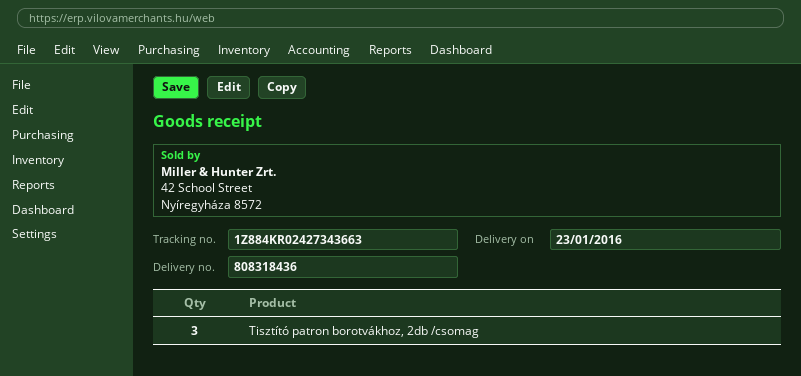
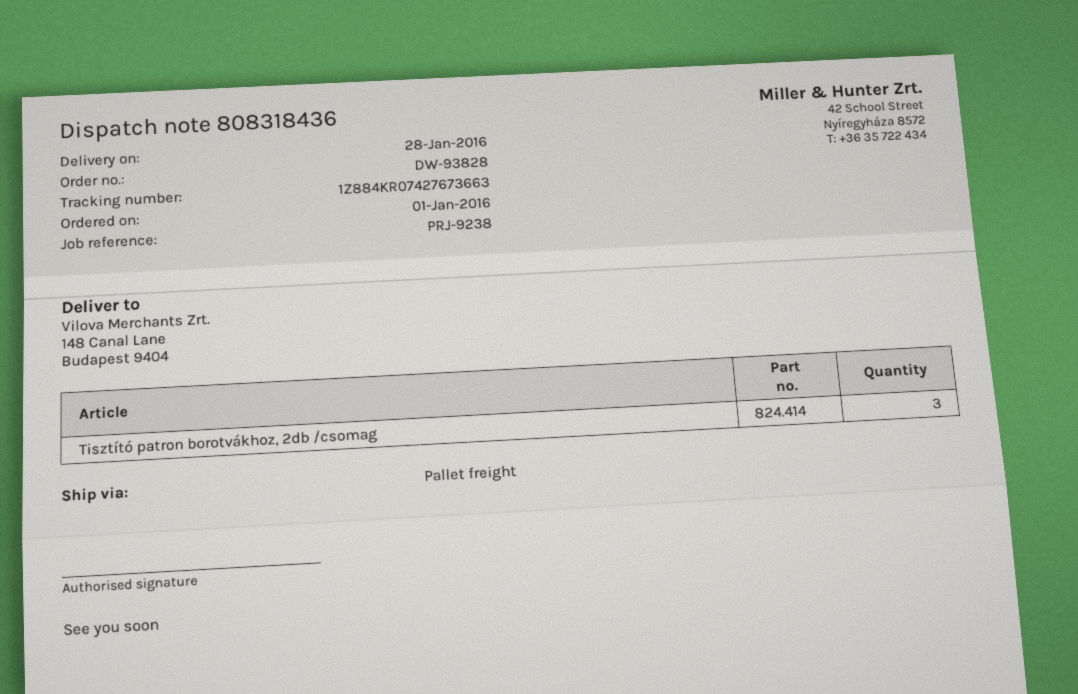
delivery date: 2016-01-23 -> 2016-01-28
tracking number: 1Z884KR02427343663 -> 1Z884KR07427673663

